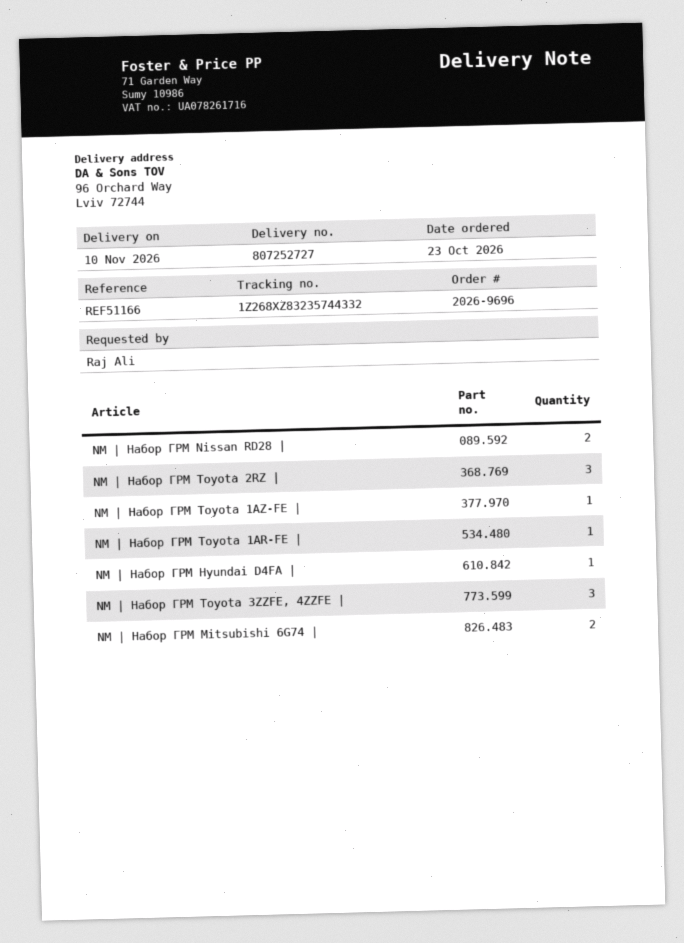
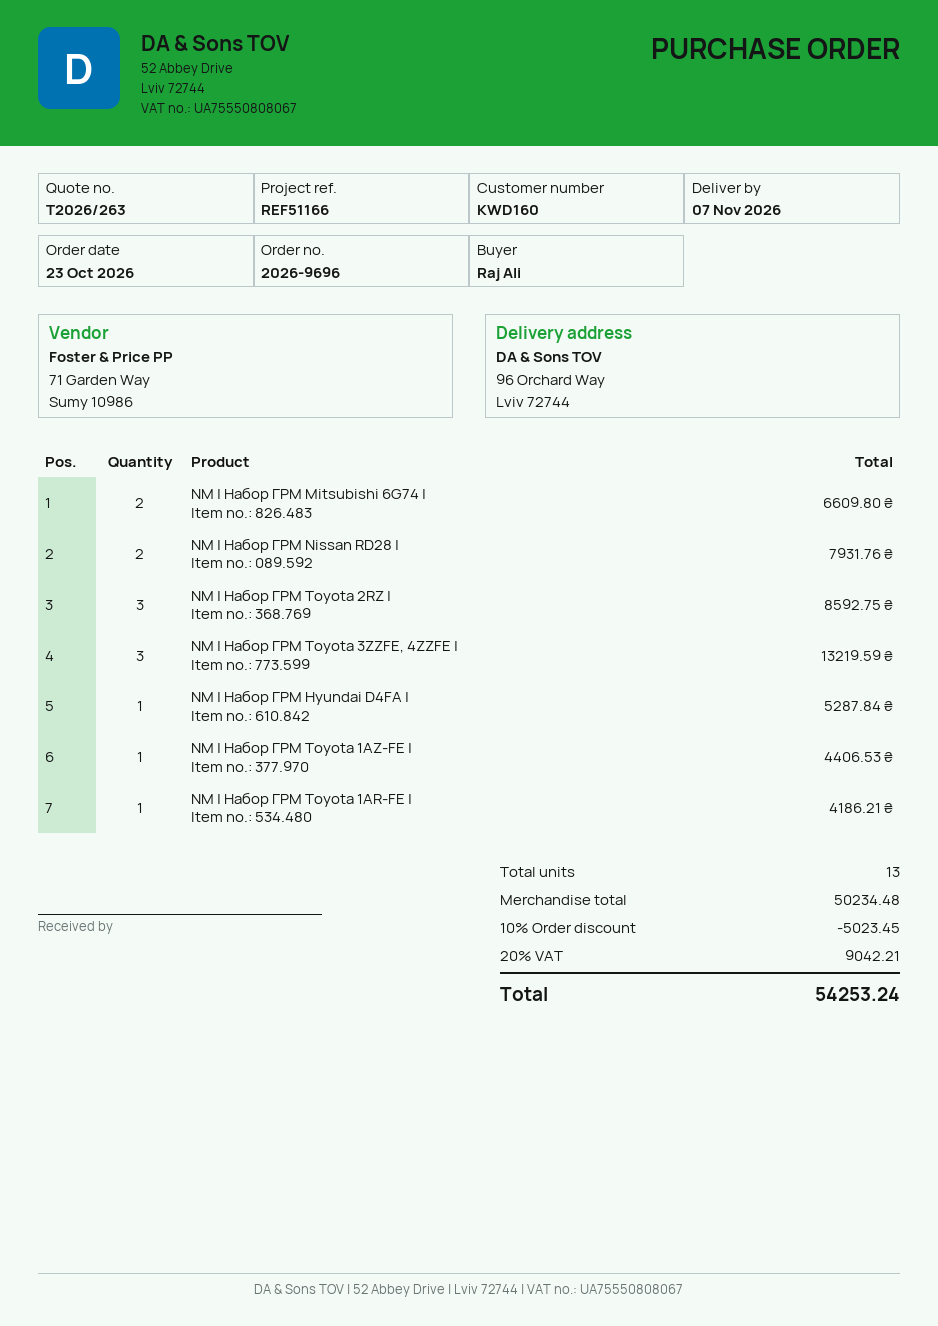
delivery date: 2026-11-10 -> 2026-11-07

